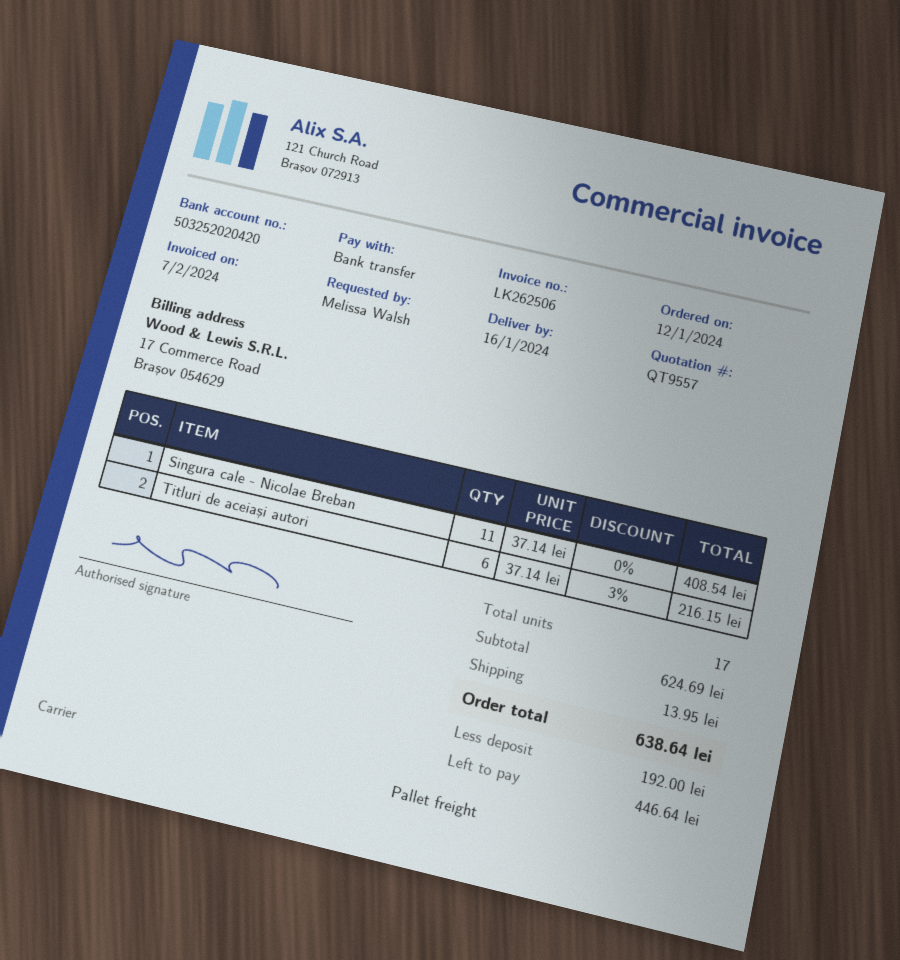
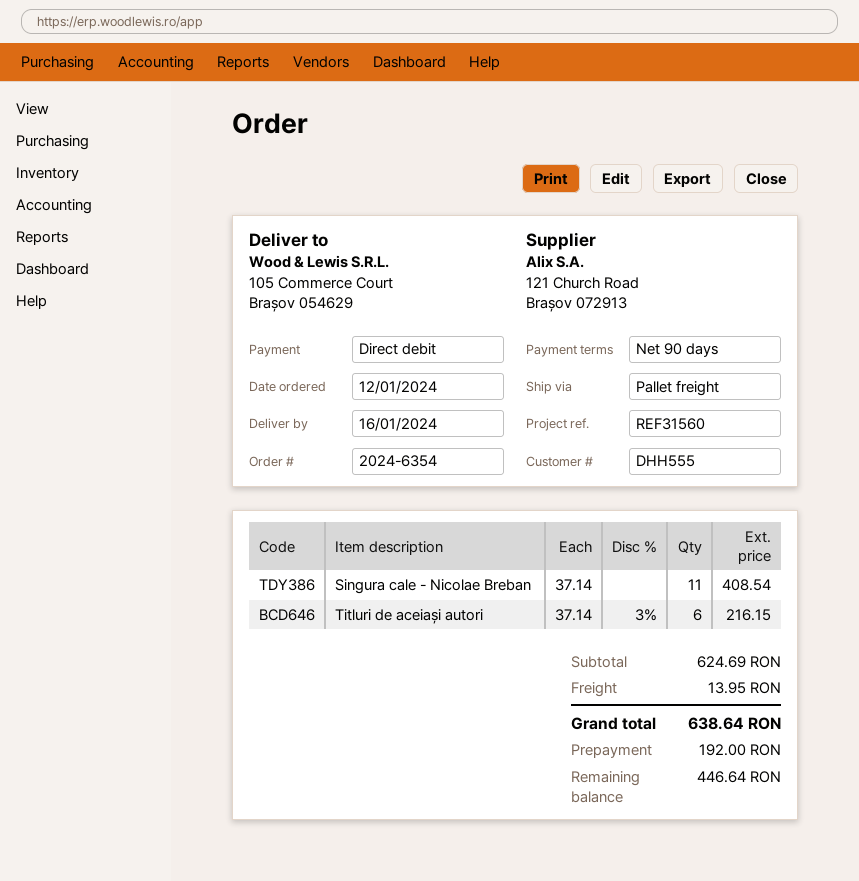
payment method: bank transfer -> direct debit

